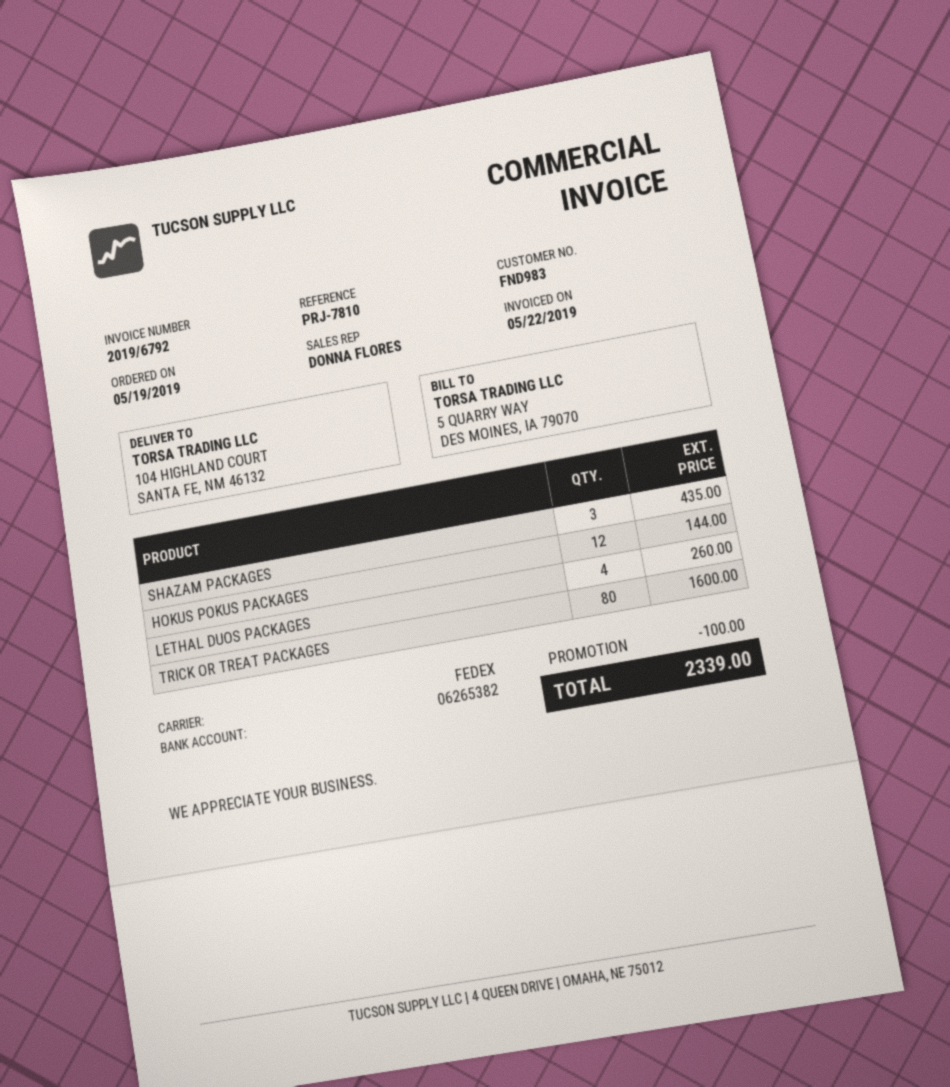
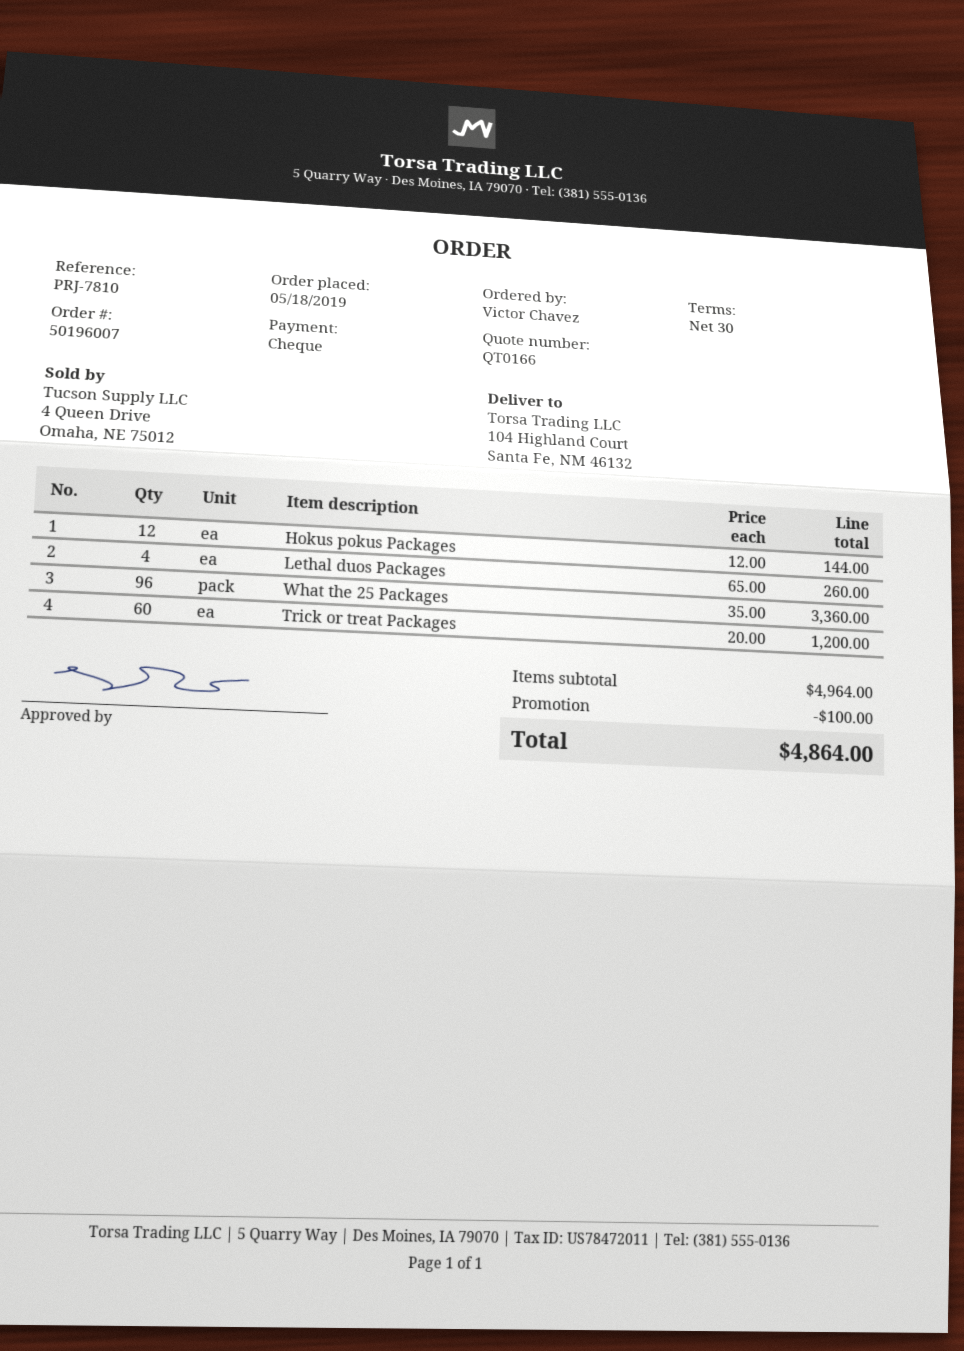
order date: 2019-05-19 -> 2019-05-18
SHAZAM PACKAGES: 3 for 435.00 -> none
TRICK OR TREAT PACKAGES: 80 for 1600.00 -> 60 for 1200.00
What the 25 Packages: none -> 96 for 3360.00
total: 2339.00 -> 4864.00

